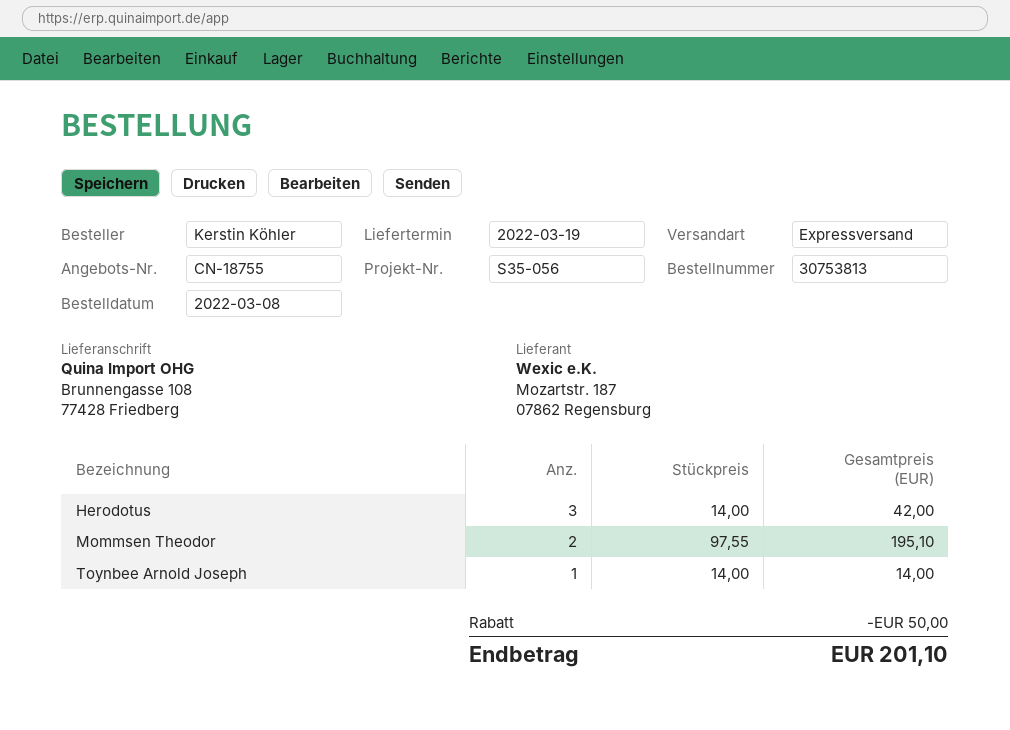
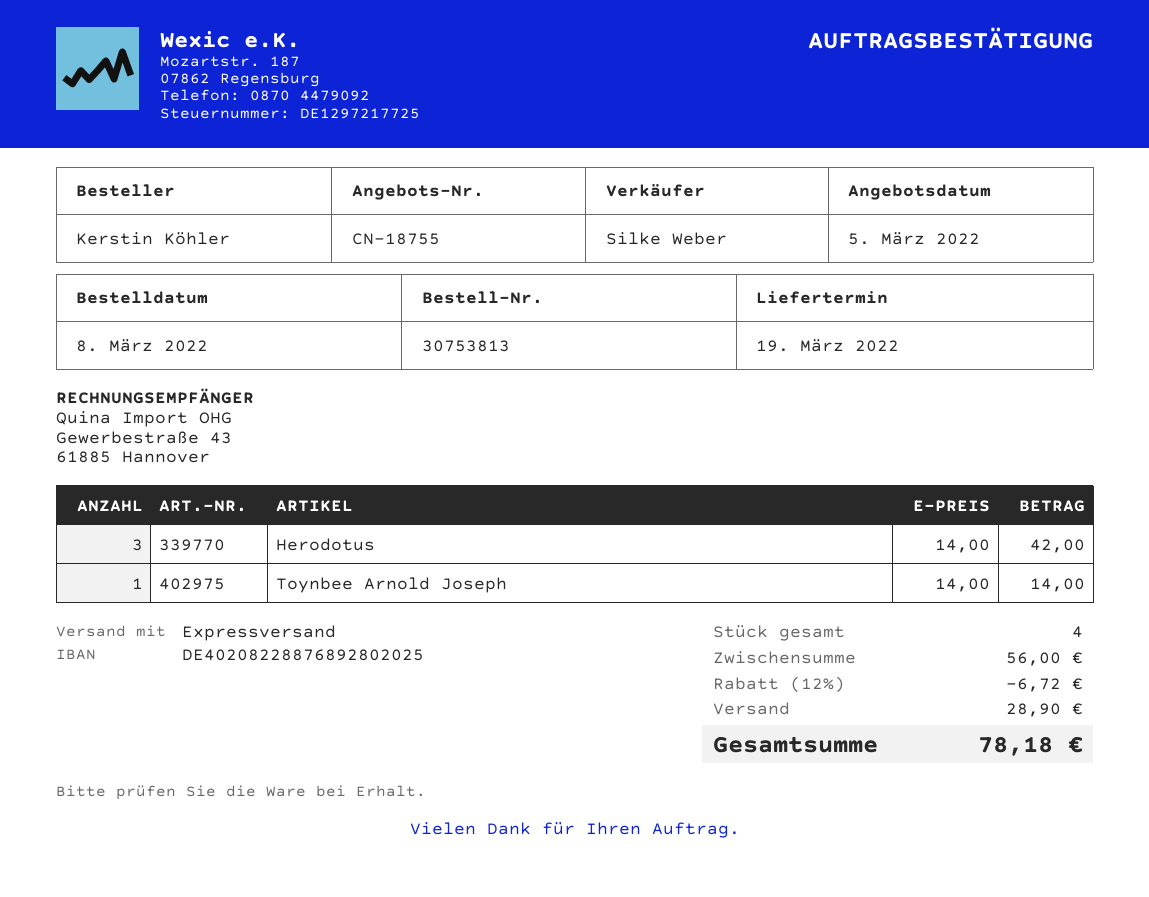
Mommsen Theodor: 2 x 97.55 = 195.10 -> none
discount: 50.00 -> 6.72
shipping: none -> 28.90
total: 201.10 -> 78.18

